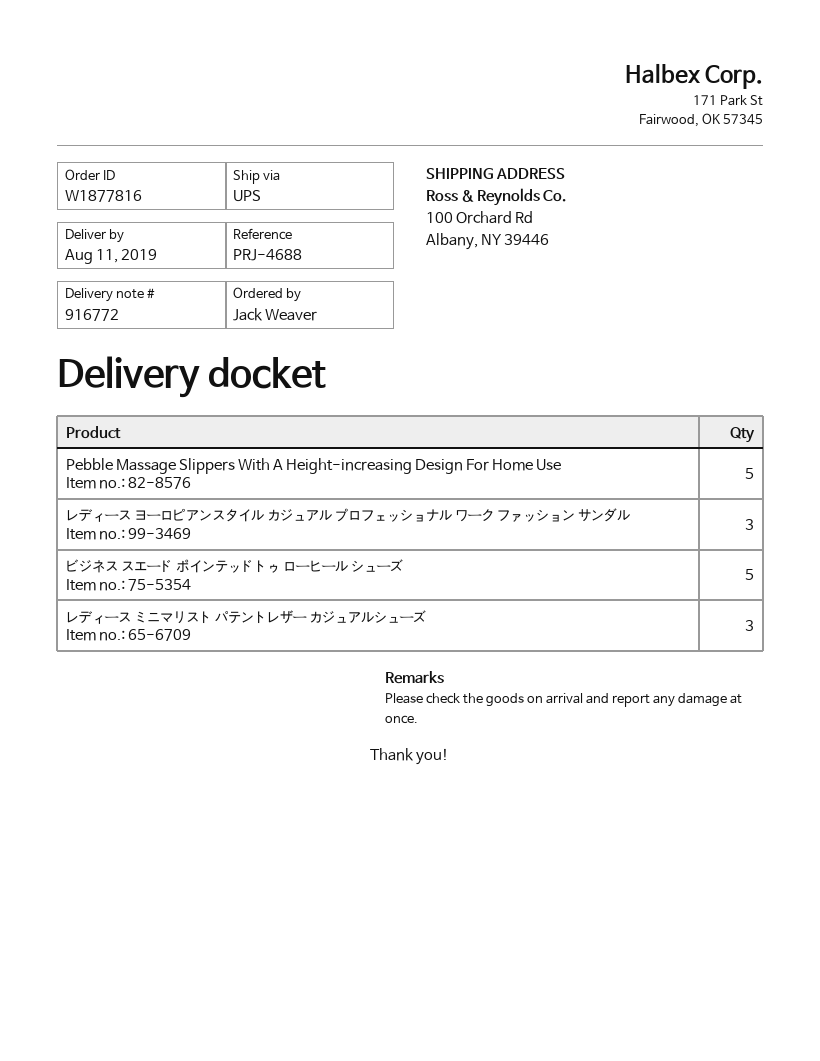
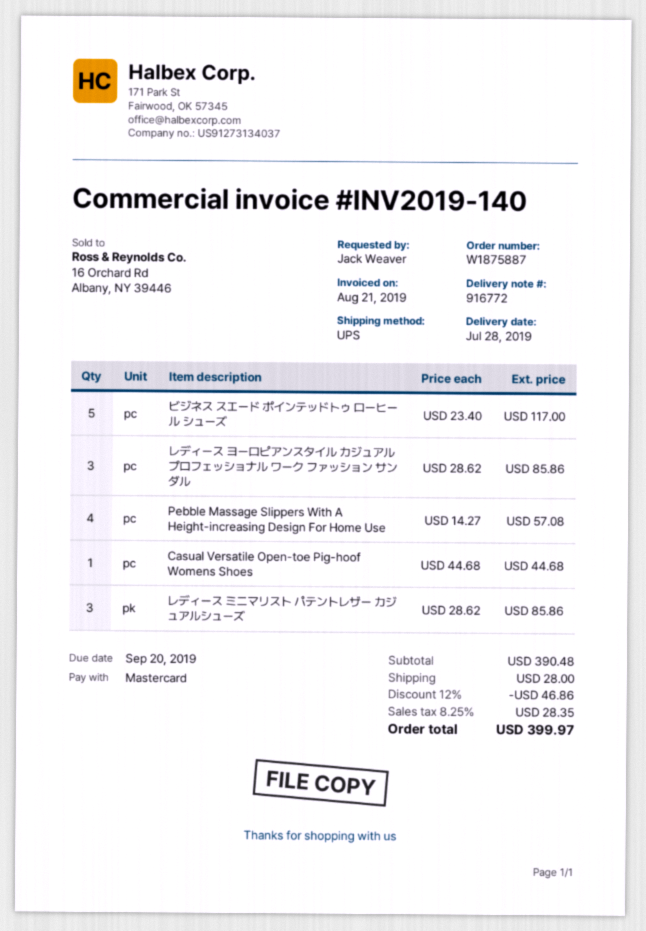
order number: W1877816 -> W1875887
delivery date: 2019-08-11 -> 2019-07-28
Pebble Massage Slippers With A Height-increasing Design For Home Use: 5 -> 4
Casual Versatile Open-toe Pig-hoof Womens Shoes: none -> 1

